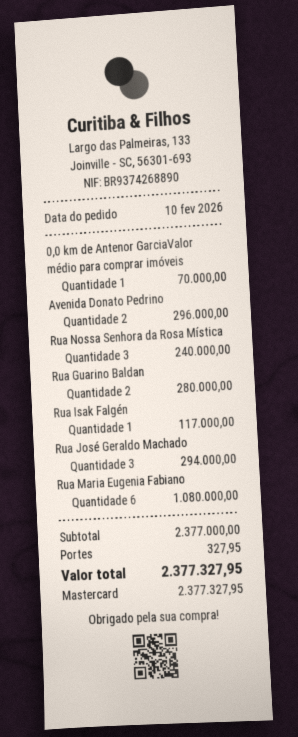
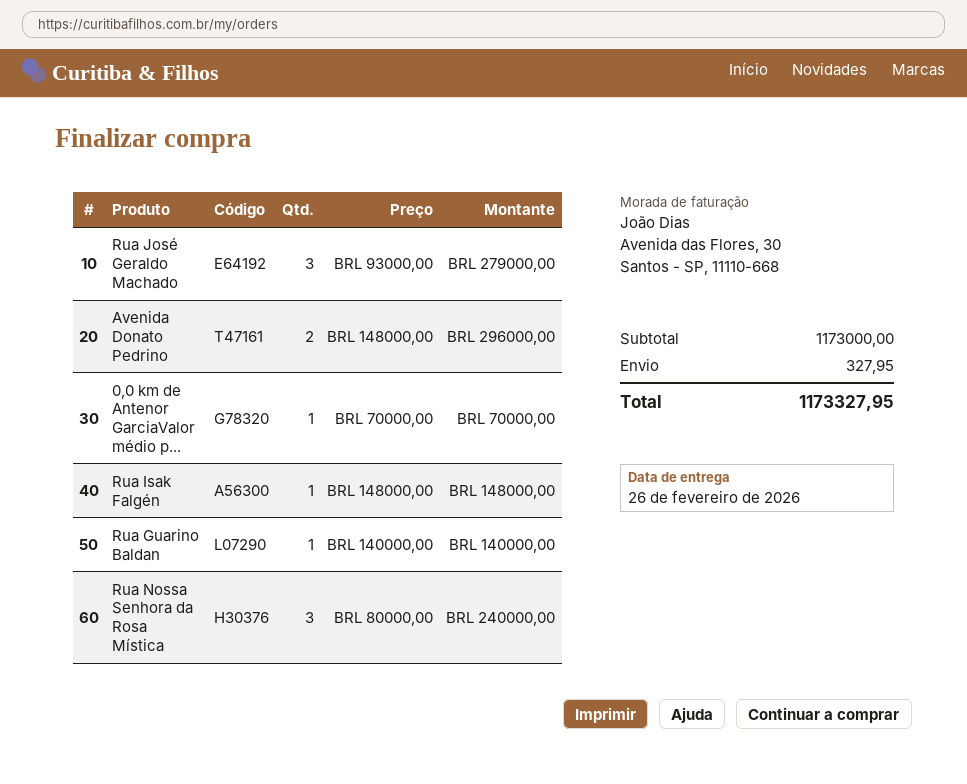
Rua Guarino Baldan: 2 for 280000.00 -> 1 for 140000.00
Rua Isak Falgén: 1 for 117000.00 -> 1 for 148000.00
Rua José Geraldo Machado: 3 for 294000.00 -> 3 for 279000.00
Rua Maria Eugenia Fabiano: 6 for 1080000.00 -> none
subtotal: 2377000.00 -> 1173000.00
total: 2377327.95 -> 1173327.95

